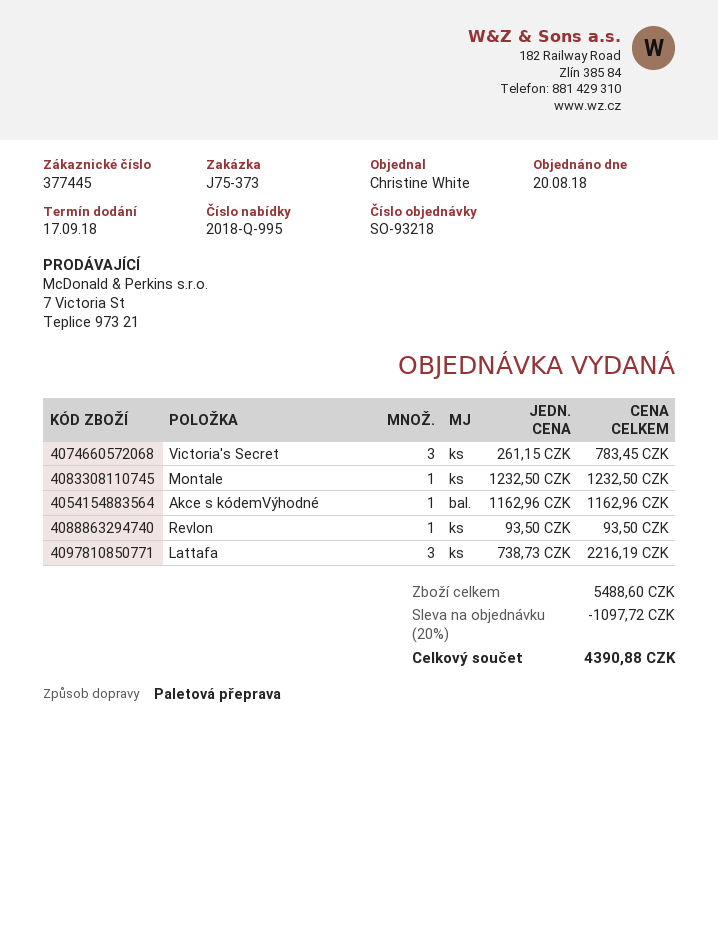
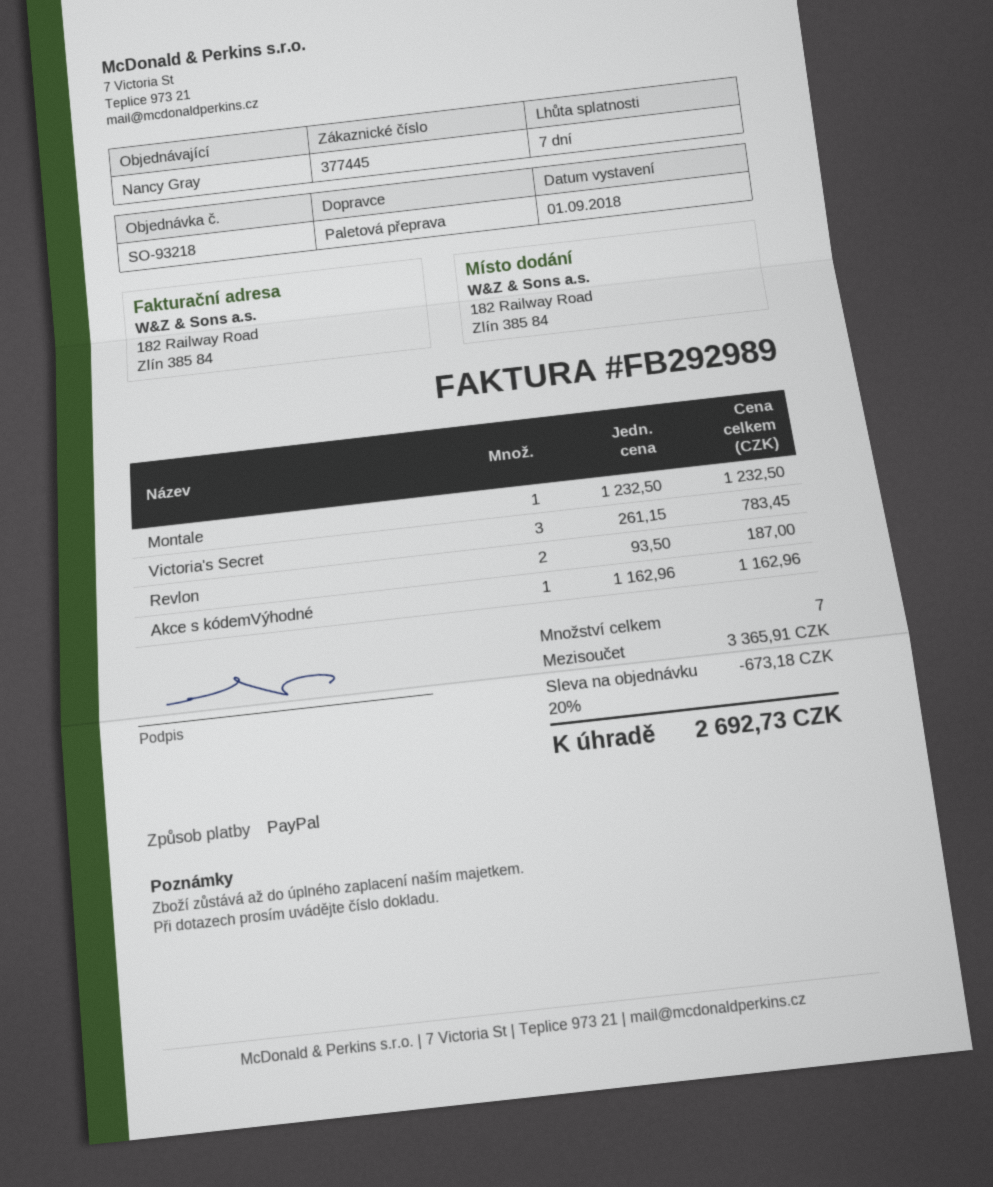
ordered by: Christine White -> Nancy Gray
Revlon: 1 x 93.50 = 93.50 -> 2 x 93.50 = 187.00
Lattafa: 3 x 738.73 = 2216.19 -> none
subtotal: 5488.60 -> 3365.91
discount: 20% = 1097.72 -> 20% = 673.18
total: 4390.88 -> 2692.73

